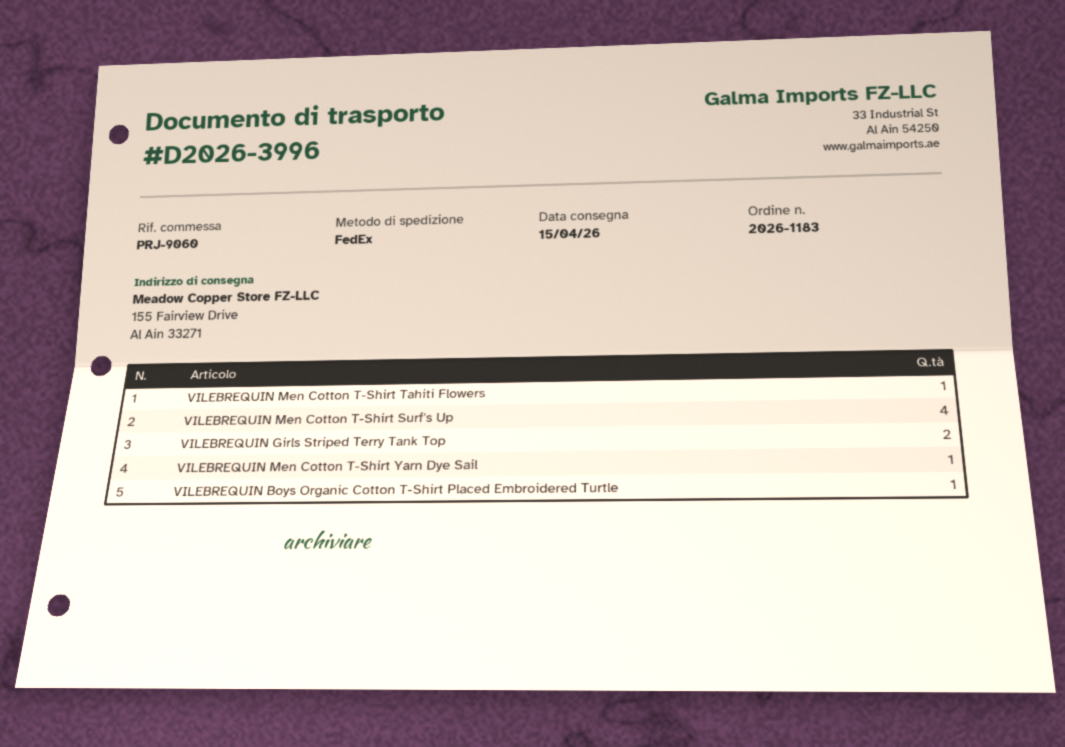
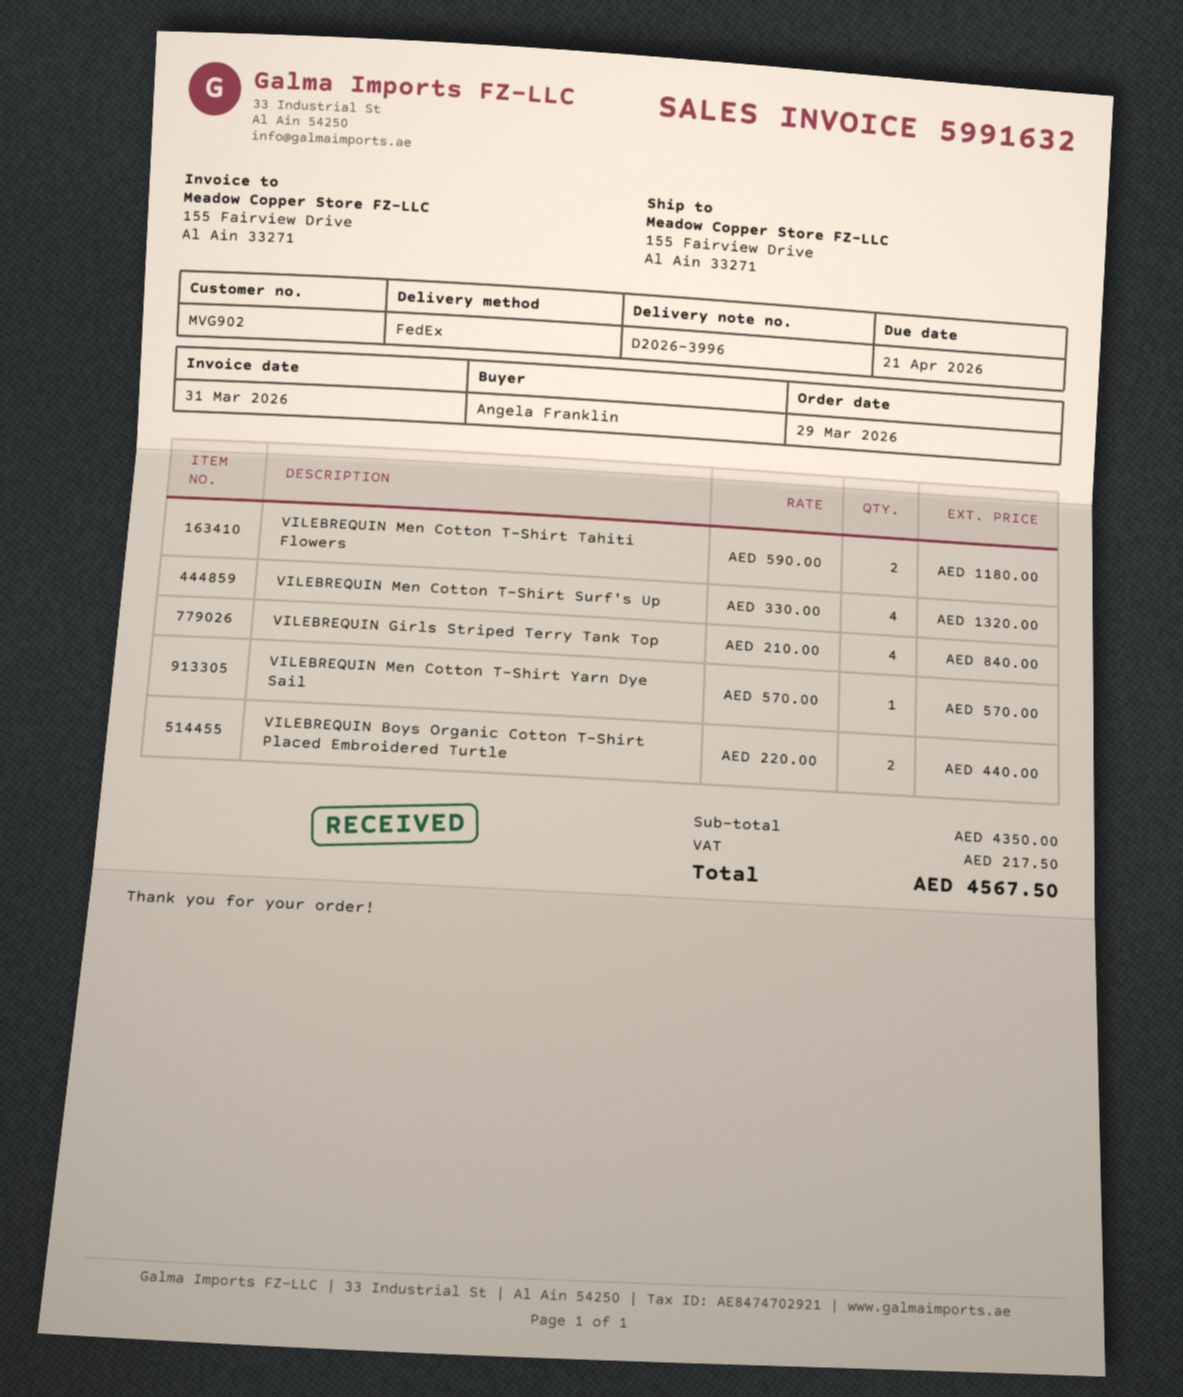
VILEBREQUIN Men Cotton T-Shirt Tahiti Flowers: 1 -> 2
VILEBREQUIN Girls Striped Terry Tank Top: 2 -> 4
VILEBREQUIN Boys Organic Cotton T-Shirt Placed Embroidered Turtle: 1 -> 2

